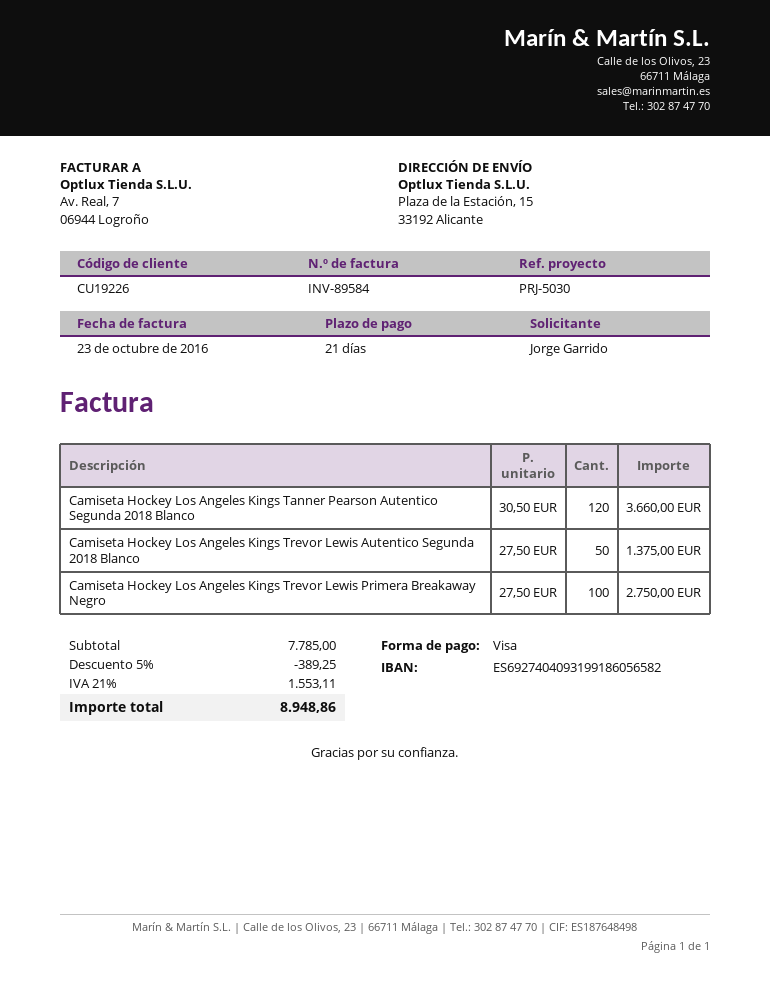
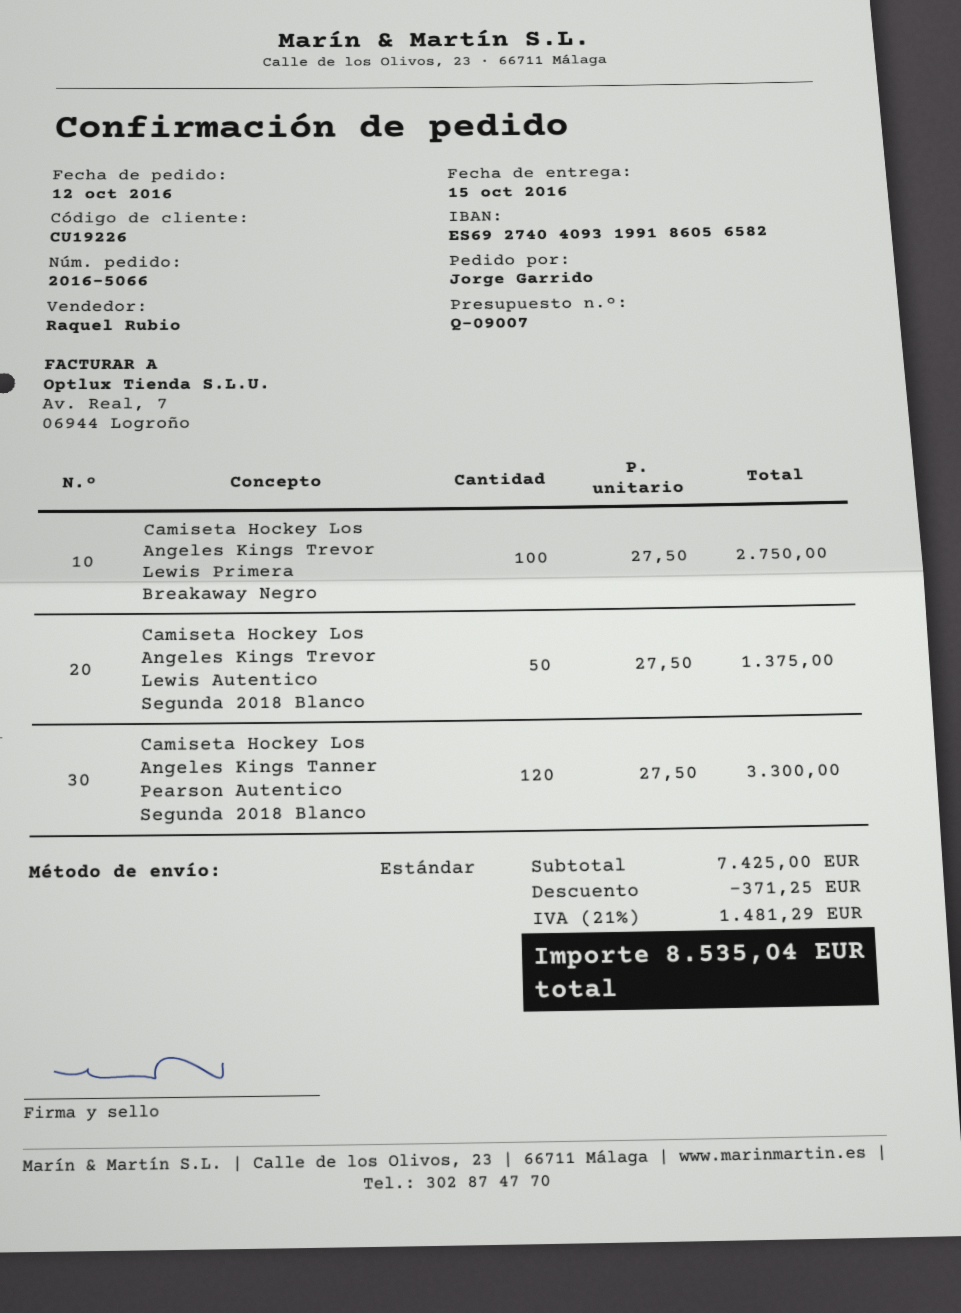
Camiseta Hockey Los Angeles Kings Tanner Pearson Autentico Segunda 2018 Blanco: 120 x 30.50 = 3660.00 -> 120 x 27.50 = 3300.00
subtotal: 7785.00 -> 7425.00
discount: 389.25 -> 371.25
tax: 21% = 1553.11 -> 21% = 1481.29
total: 8948.86 -> 8535.04

